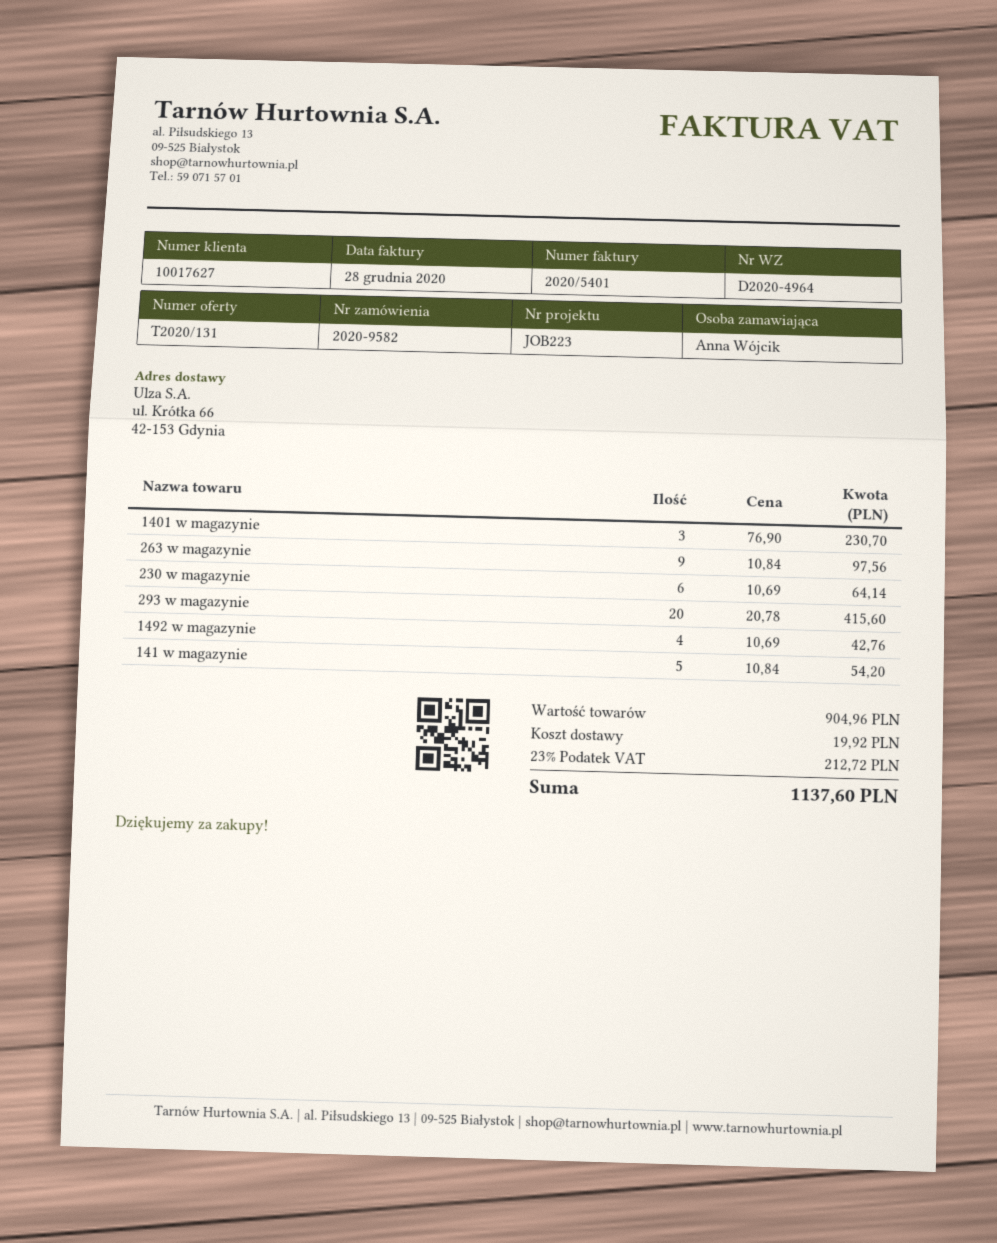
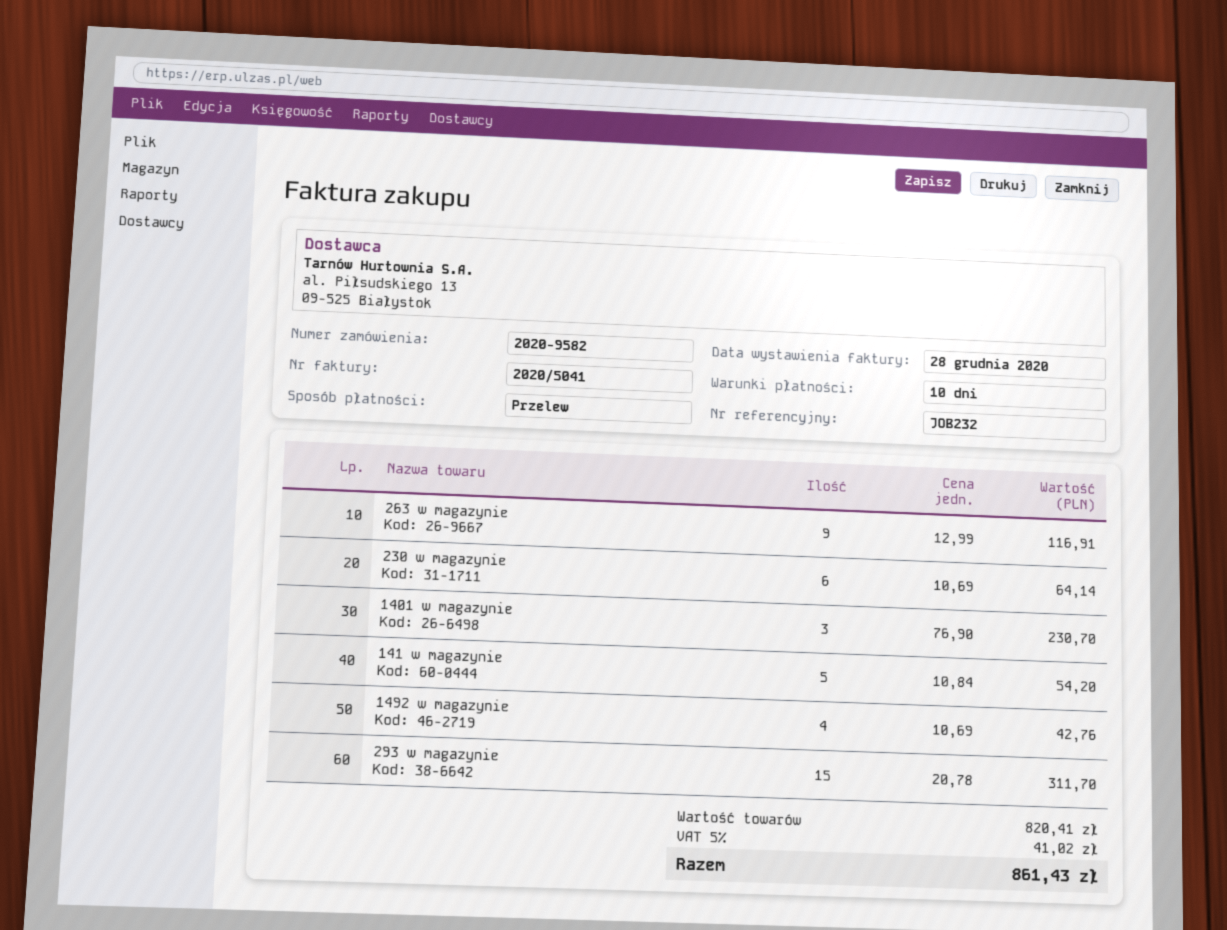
invoice number: 2020/5401 -> 2020/5041
reference: JOB223 -> JOB232
263 w magazynie: 9 x 10.84 = 97.56 -> 9 x 12.99 = 116.91
293 w magazynie: 20 x 20.78 = 415.60 -> 15 x 20.78 = 311.70
subtotal: 904.96 -> 820.41
shipping: 19.92 -> none
tax: 23% = 212.72 -> 5% = 41.02
total: 1137.60 -> 861.43

